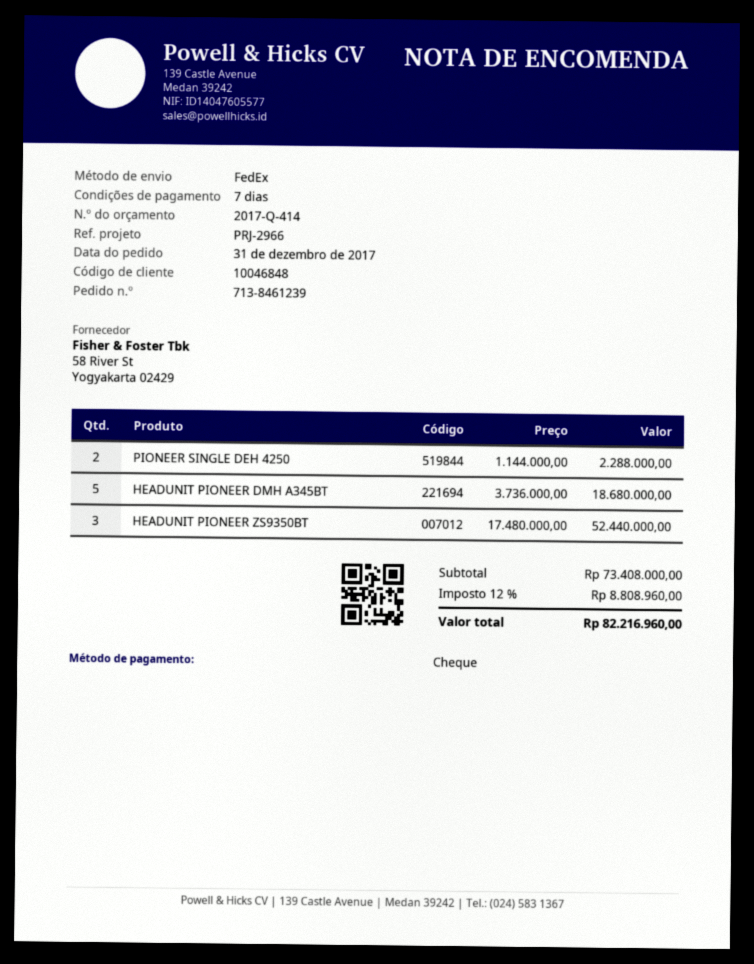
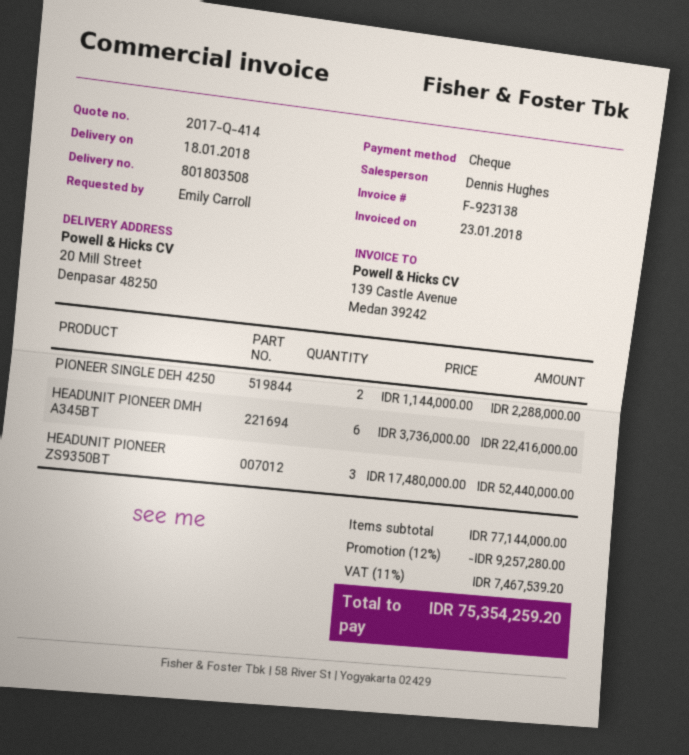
HEADUNIT PIONEER DMH A345BT: 5 x 3736000.00 = 18680000.00 -> 6 x 3736000.00 = 22416000.00
subtotal: 73408000.00 -> 77144000.00
discount: none -> 12% = 9257280.00
tax: 12% = 8808960.00 -> 11% = 7467539.20
total: 82216960.00 -> 75354259.20

